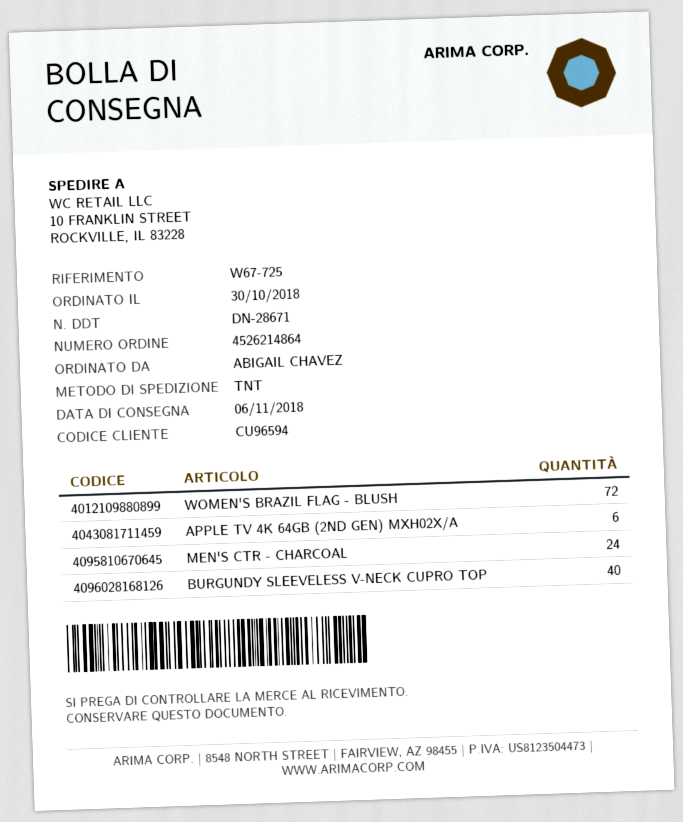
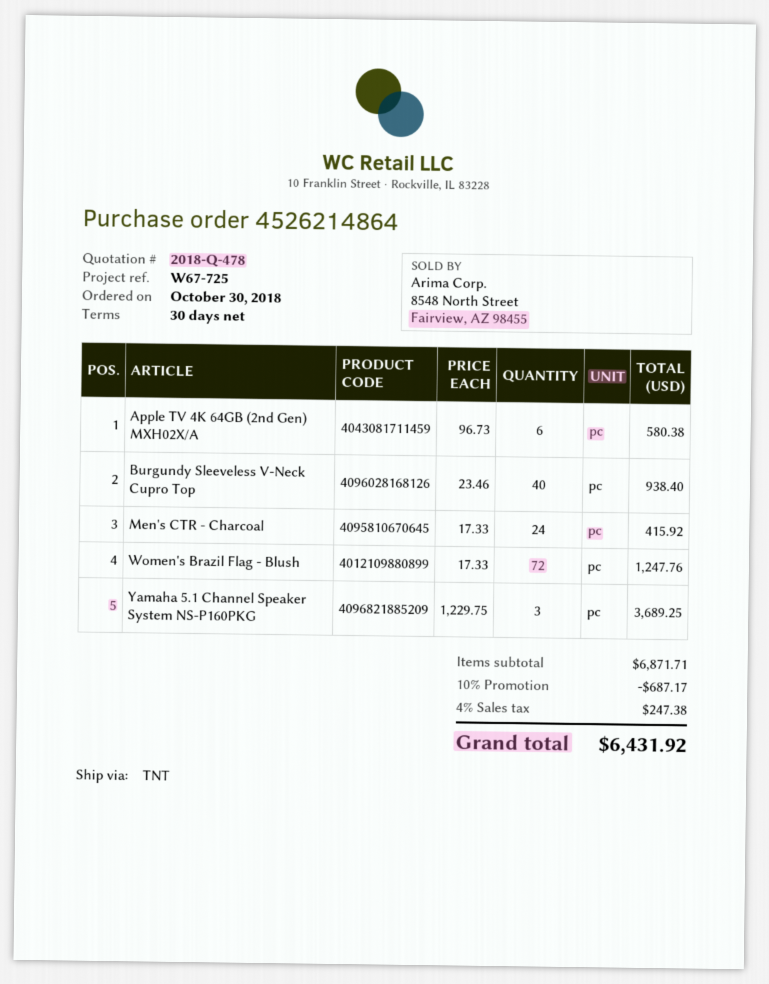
Yamaha 5.1 Channel Speaker System NS-P160PKG: none -> 3

